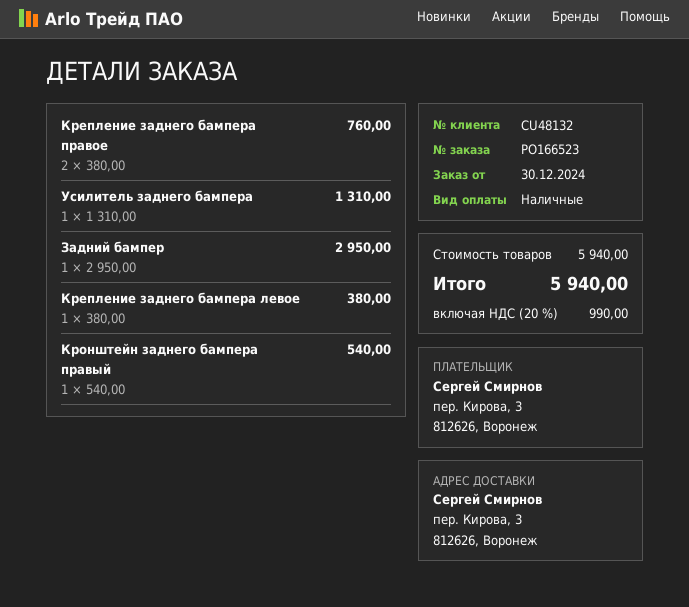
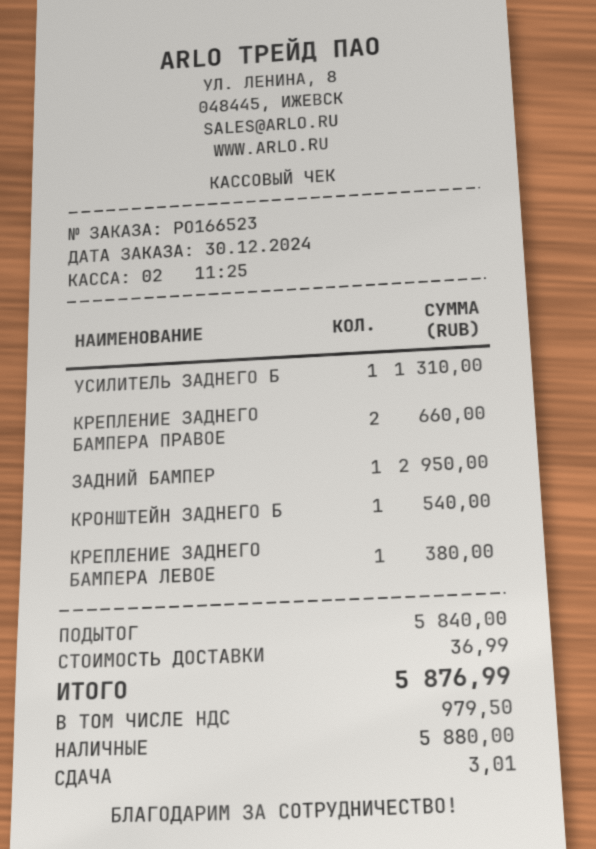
Крепление заднего бампера правое: 2 for 760.00 -> 2 for 660.00
subtotal: 5940.00 -> 5840.00
shipping: none -> 36.99
tax: 990.00 -> 979.50
total: 5940.00 -> 5876.99

